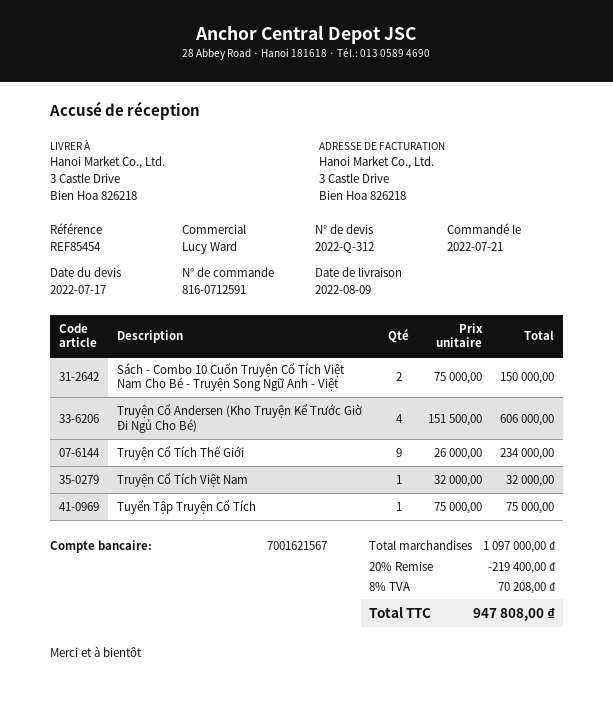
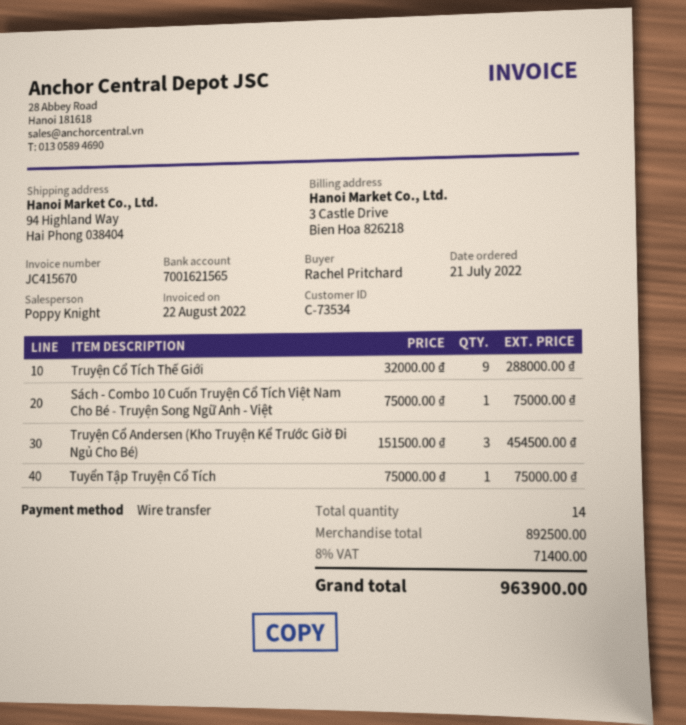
sales rep: Lucy Ward -> Poppy Knight
bank account: 7001621567 -> 7001621565
ship to: 3 Castle Drive, Bien Hoa 826218 -> 94 Highland Way, Hai Phong 038404
Sách - Combo 10 Cuốn Truyện Cổ Tích Việt Nam Cho Bé - Truyện Song Ngữ Anh - Việt: 2 x 75000.00 = 150000.00 -> 1 x 75000.00 = 75000.00
Truyện Cổ Andersen (Kho Truyện Kể Trước Giờ Đi Ngủ Cho Bé): 4 x 151500.00 = 606000.00 -> 3 x 151500.00 = 454500.00
Truyện Cổ Tích Thế Giới: 9 x 26000.00 = 234000.00 -> 9 x 32000.00 = 288000.00
Truyện Cổ Tích Việt Nam: 1 x 32000.00 = 32000.00 -> none
subtotal: 1097000.00 -> 892500.00
discount: 20% = 219400.00 -> none
tax: 8% = 70208.00 -> 8% = 71400.00
total: 947808.00 -> 963900.00

